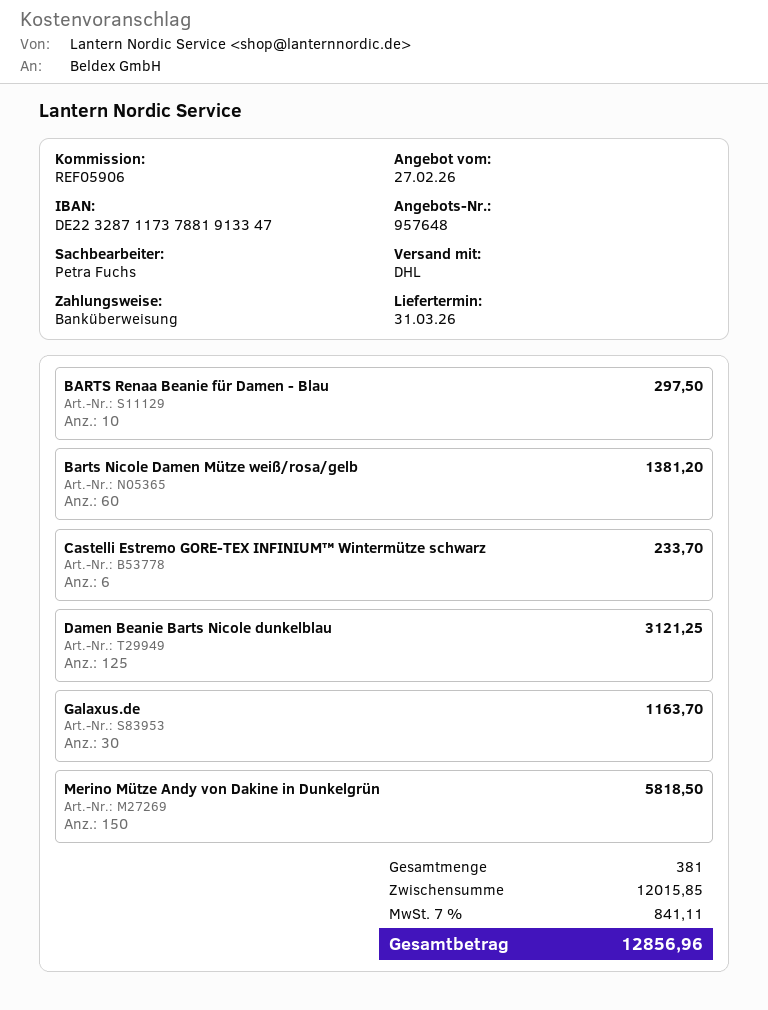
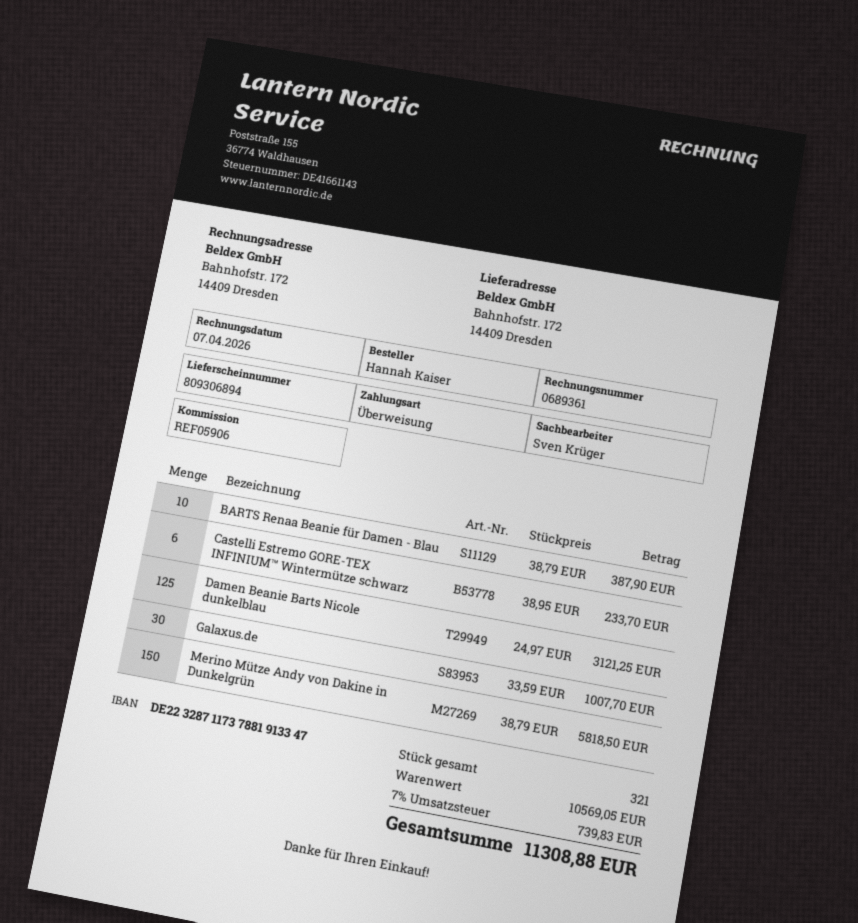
sales rep: Petra Fuchs -> Sven Krüger
BARTS Renaa Beanie für Damen - Blau: 10 for 297.50 -> 10 for 387.90
Barts Nicole Damen Mütze weiß/rosa/gelb: 60 for 1381.20 -> none
Galaxus.de: 30 for 1163.70 -> 30 for 1007.70
total quantity: 381 -> 321
subtotal: 12015.85 -> 10569.05
tax: 7% = 841.11 -> 7% = 739.83
total: 12856.96 -> 11308.88

